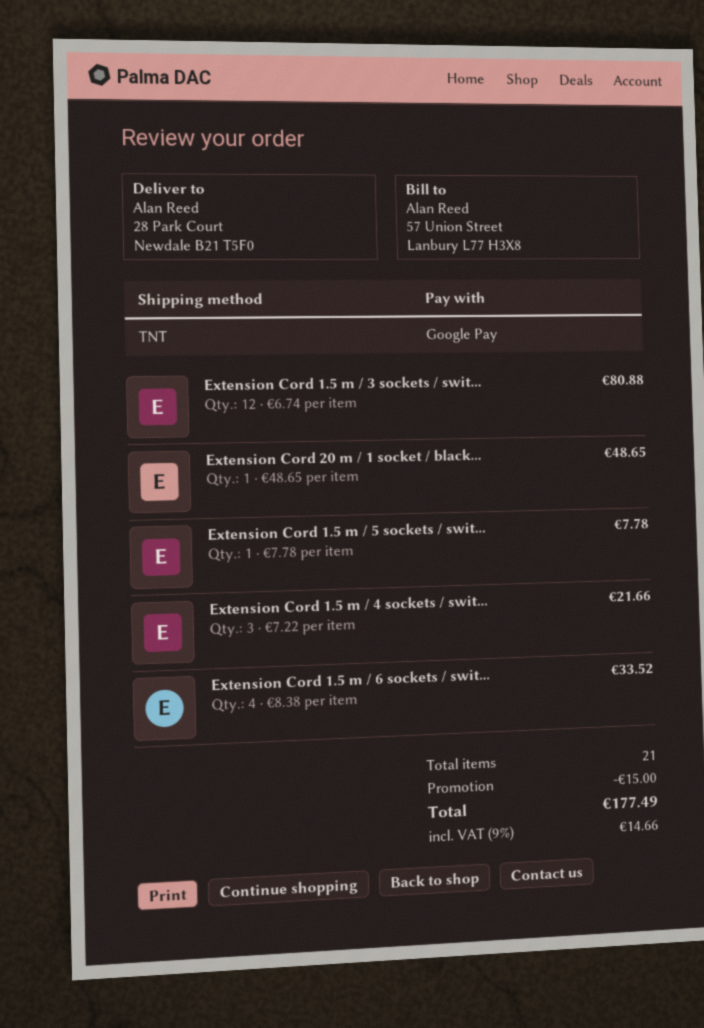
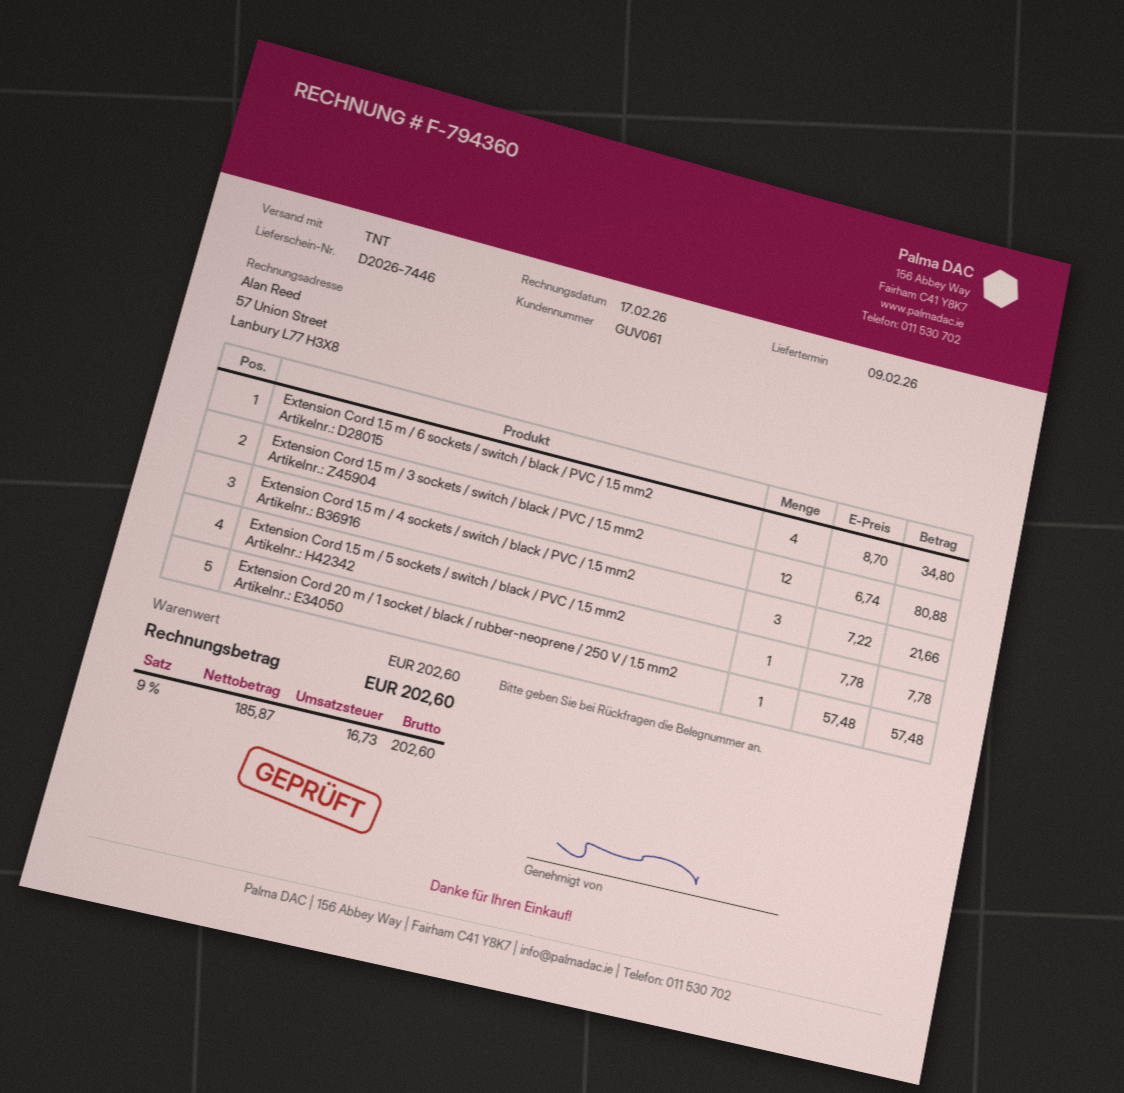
Extension Cord 20 m / 1 socket / black...: 1 x 48.65 = 48.65 -> 1 x 57.48 = 57.48
Extension Cord 1.5 m / 6 sockets / swit...: 4 x 8.38 = 33.52 -> 4 x 8.70 = 34.80
discount: 15.00 -> none
tax: 9% = 14.66 -> 9% = 16.73
total: 177.49 -> 202.60

